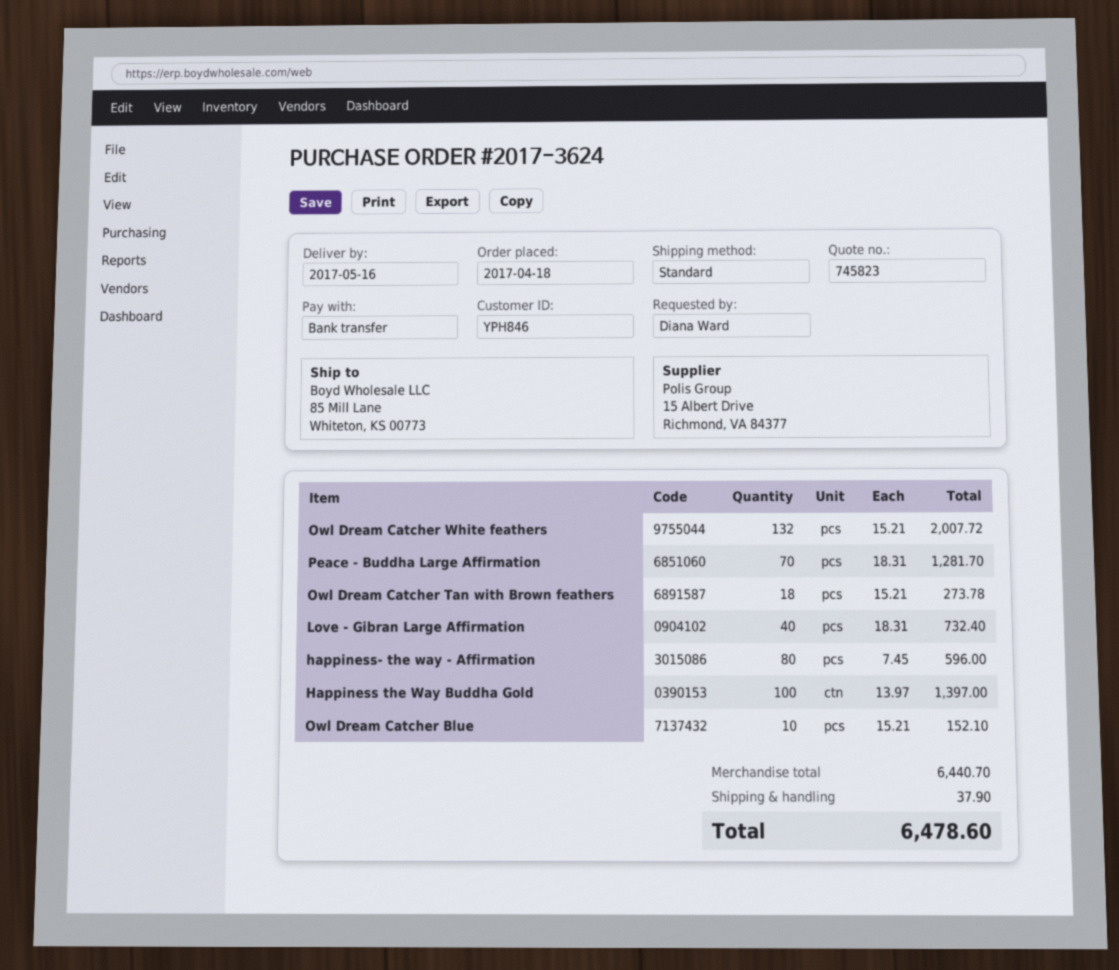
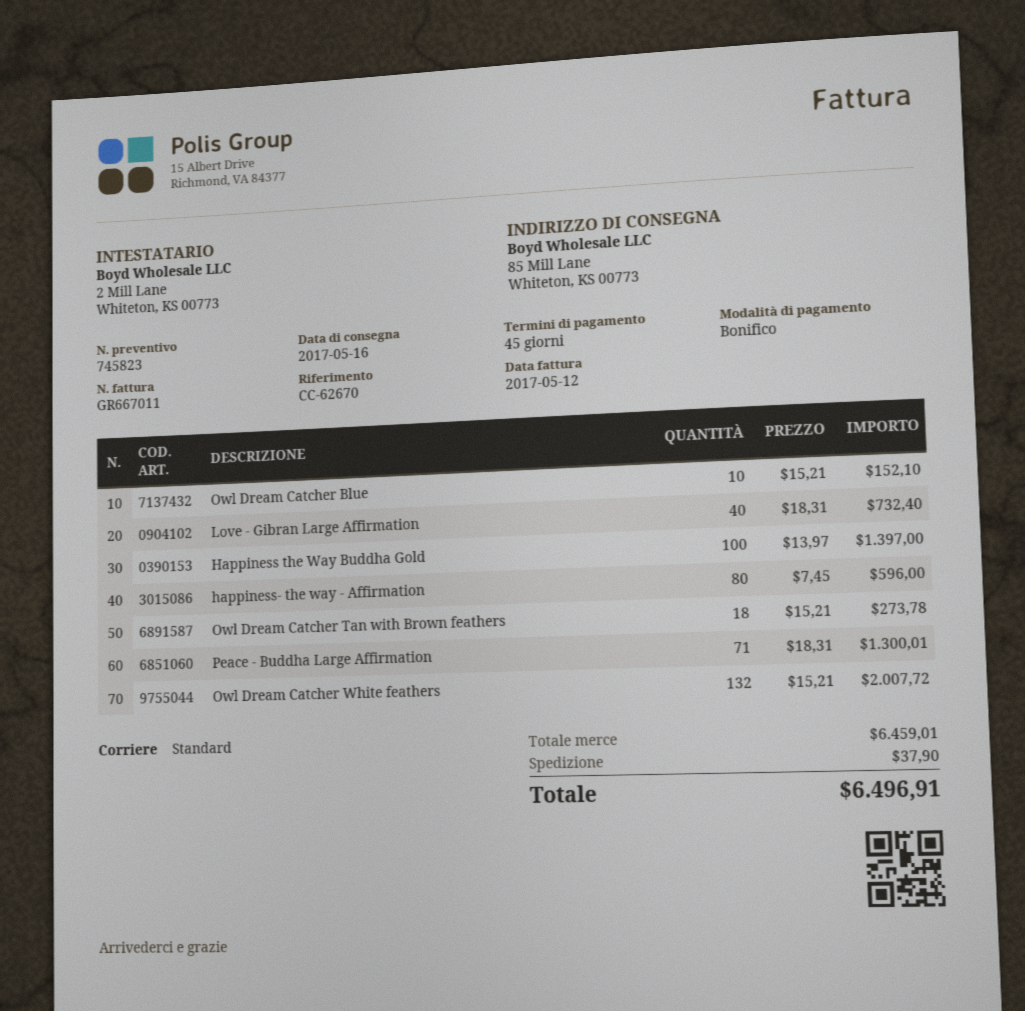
Peace - Buddha Large Affirmation: 70 x 18.31 = 1281.70 -> 71 x 18.31 = 1300.01
subtotal: 6440.70 -> 6459.01
total: 6478.60 -> 6496.91

